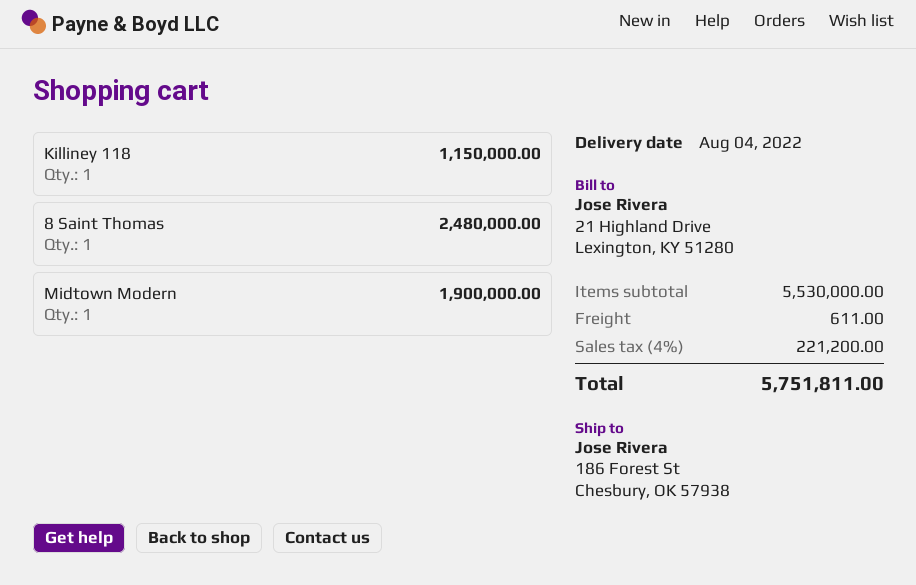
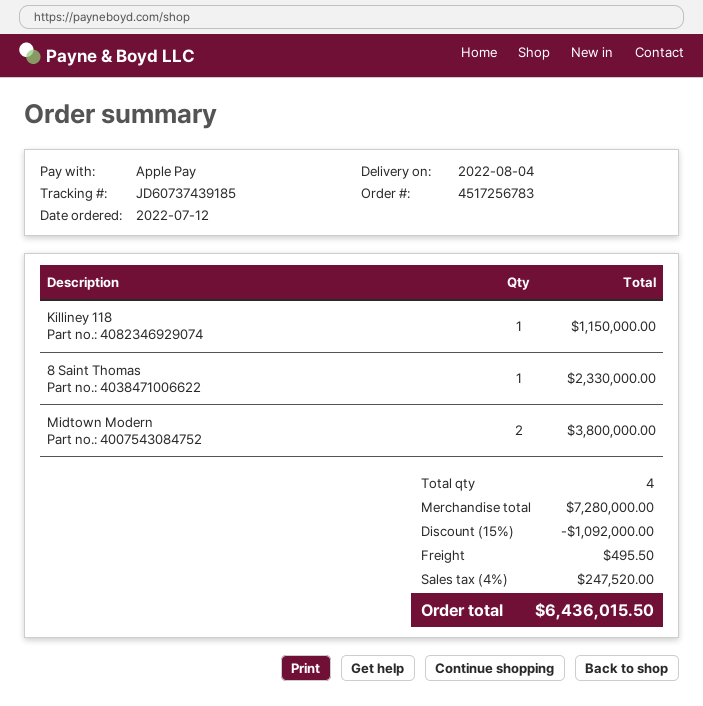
8 Saint Thomas: 1 for 2480000.00 -> 1 for 2330000.00
Midtown Modern: 1 for 1900000.00 -> 2 for 3800000.00
subtotal: 5530000.00 -> 7280000.00
discount: none -> 15% = 1092000.00
shipping: 611.00 -> 495.50
tax: 4% = 221200.00 -> 4% = 247520.00
total: 5751811.00 -> 6436015.50

